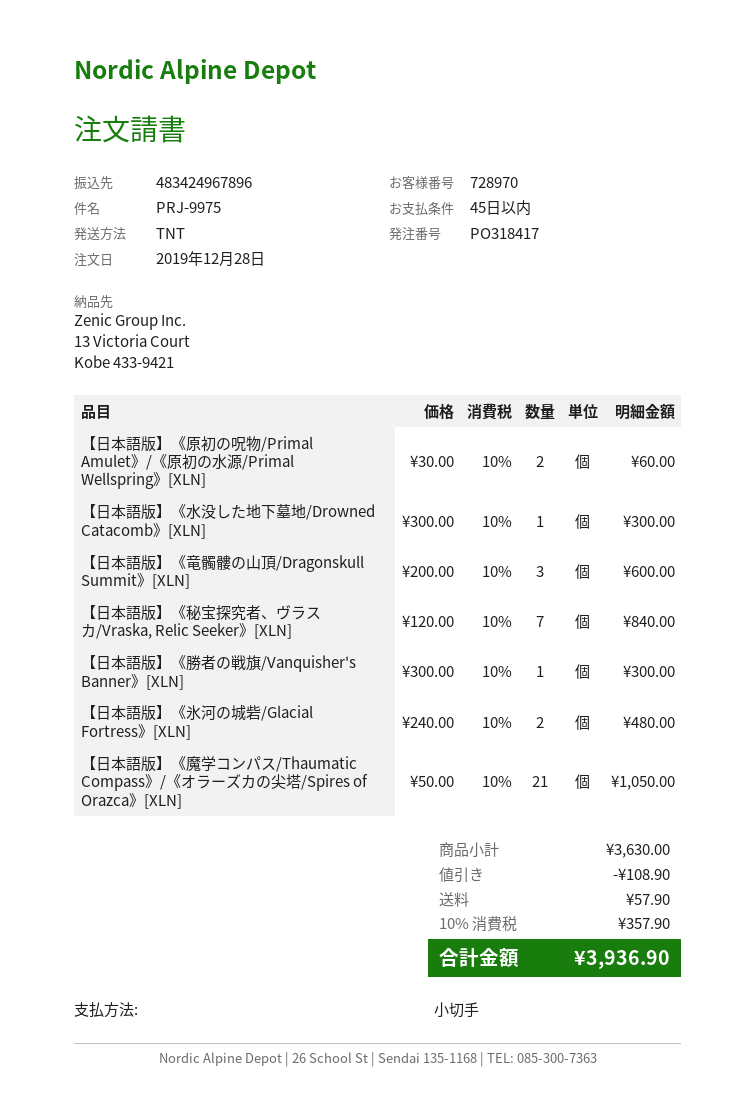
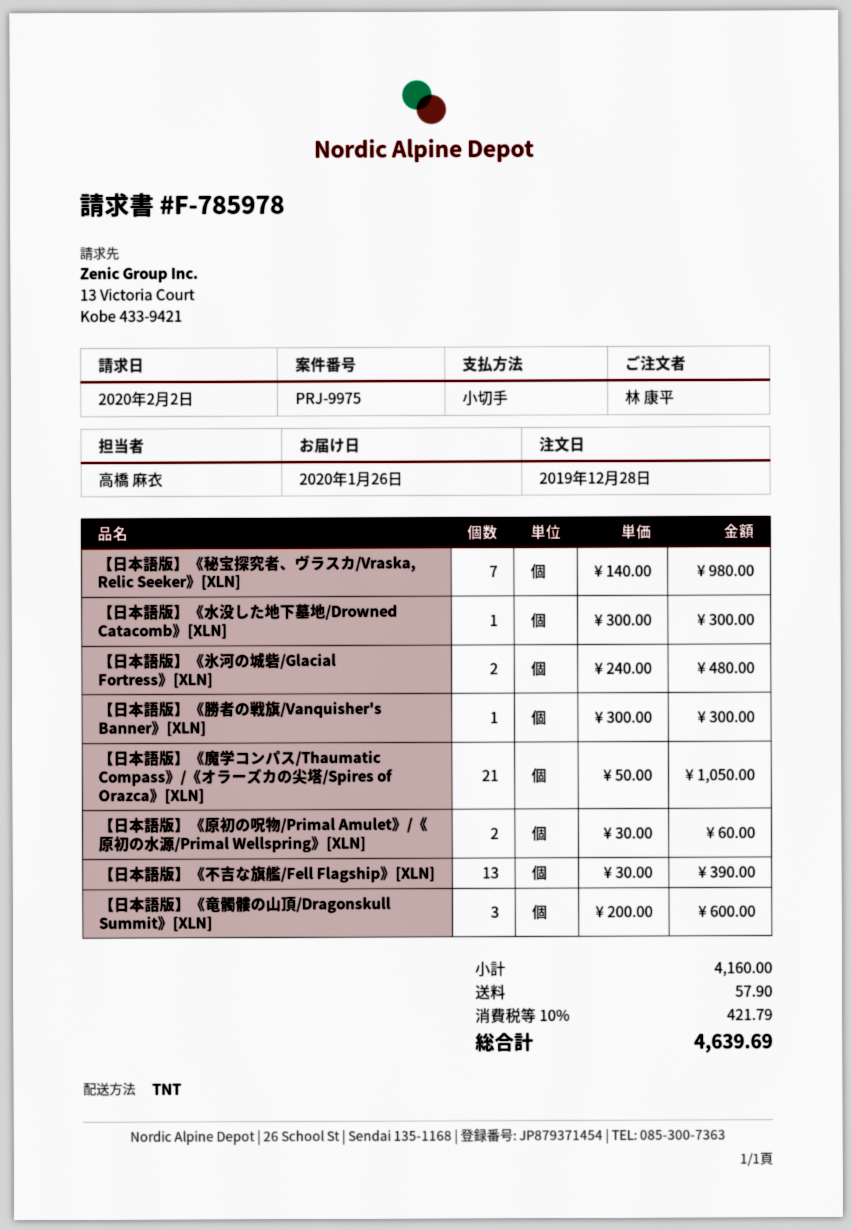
【日本語版】《秘宝探究者、ヴラスカ/Vraska, Relic Seeker》[XLN]: 7 x 120.00 = 840.00 -> 7 x 140.00 = 980.00
【日本語版】《不吉な旗艦/Fell Flagship》[XLN]: none -> 13 x 30.00 = 390.00
subtotal: 3630.00 -> 4160.00
discount: 108.90 -> none
tax: 10% = 357.90 -> 10% = 421.79
total: 3936.90 -> 4639.69

